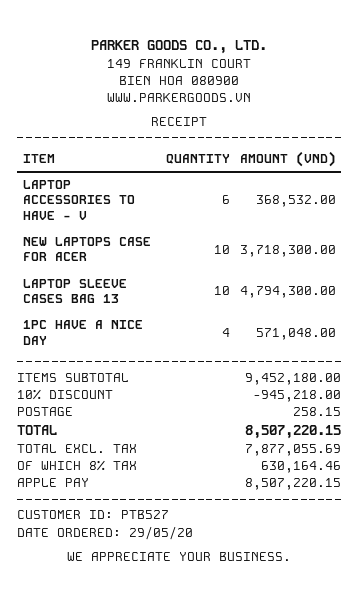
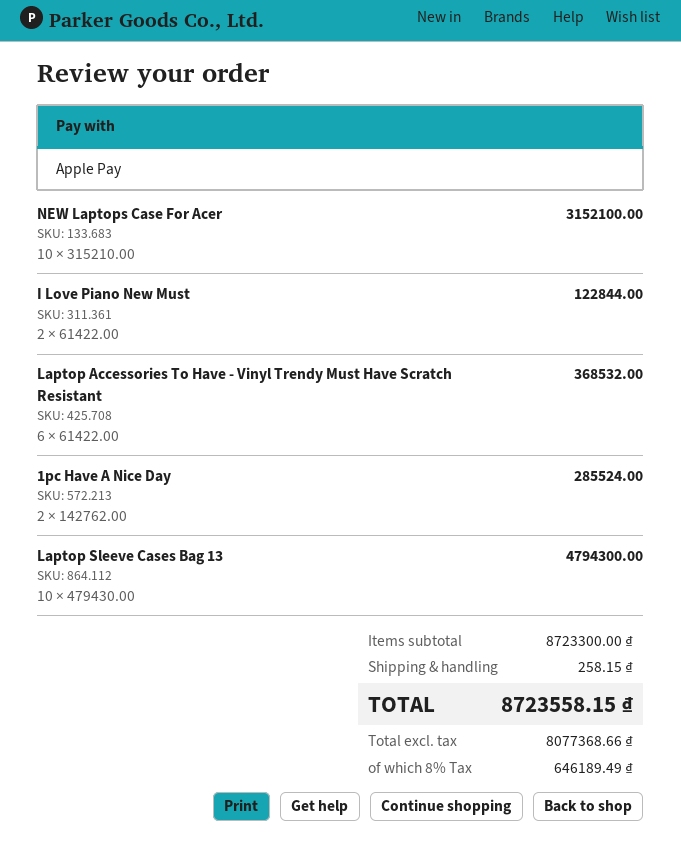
NEW LAPTOPS CASE FOR ACER: 10 for 3718300.00 -> 10 for 3152100.00
1PC HAVE A NICE DAY: 4 for 571048.00 -> 2 for 285524.00
I Love Piano New Must: none -> 2 for 122844.00
subtotal: 9452180.00 -> 8723300.00
discount: 10% = 945218.00 -> none
net: 7877055.69 -> 8077368.66
tax: 8% = 630164.46 -> 8% = 646189.49
total: 8507220.15 -> 8723558.15

